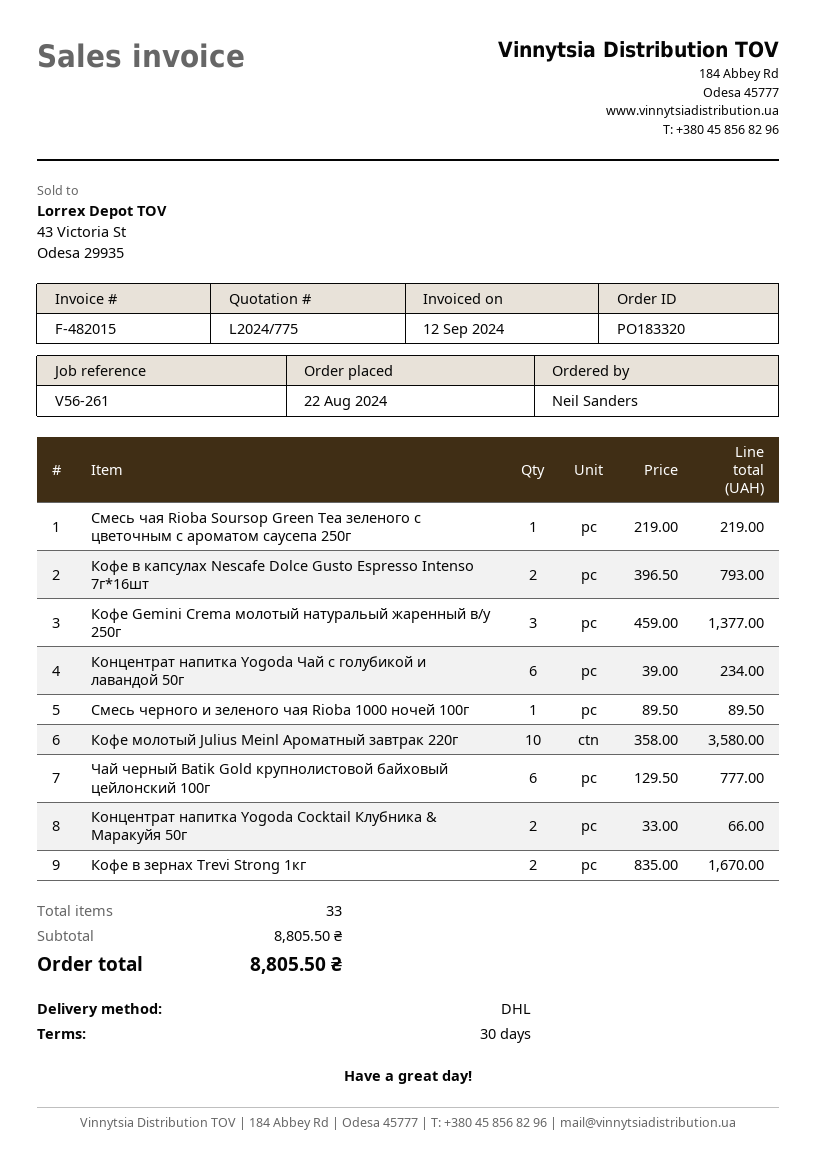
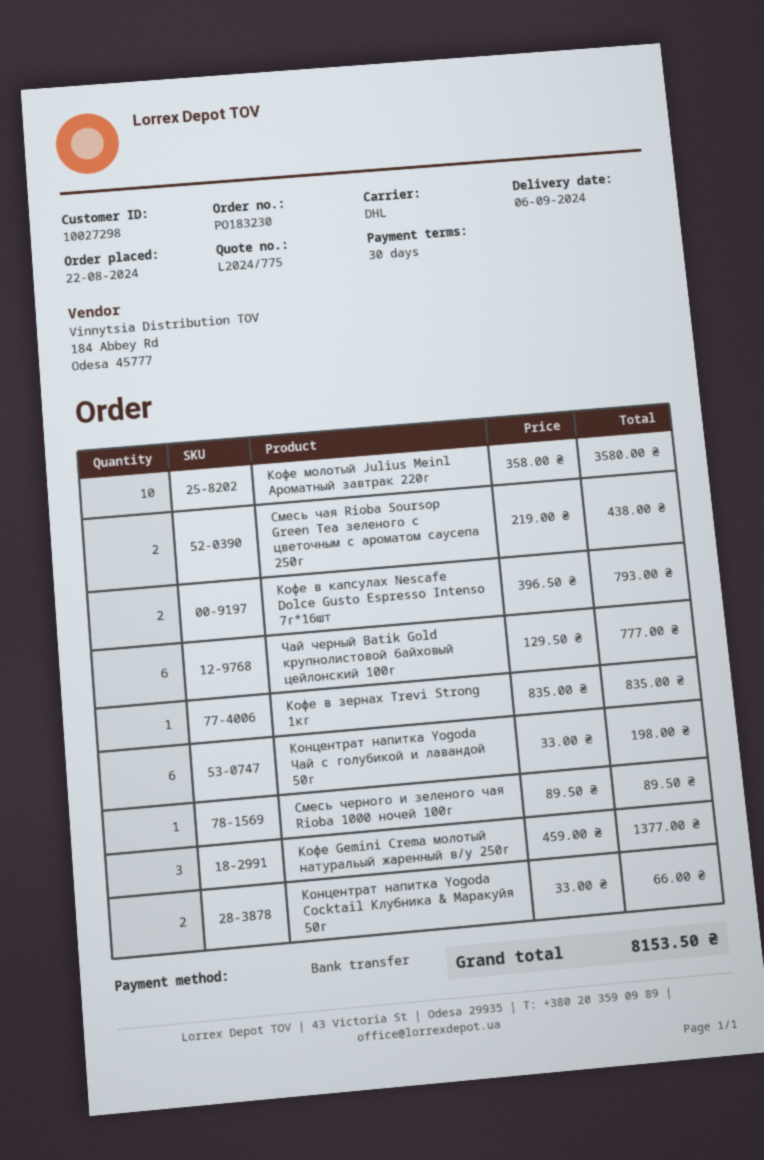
order number: PO183320 -> PO183230
Смесь чая Rioba Soursop Green Tea зеленого с цветочным с ароматом саусепа 250г: 1 x 219.00 = 219.00 -> 2 x 219.00 = 438.00
Концентрат напитка Yogoda Чай с голубикой и лавандой 50г: 6 x 39.00 = 234.00 -> 6 x 33.00 = 198.00
Кофе в зернах Trevi Strong 1кг: 2 x 835.00 = 1670.00 -> 1 x 835.00 = 835.00
total: 8805.50 -> 8153.50

